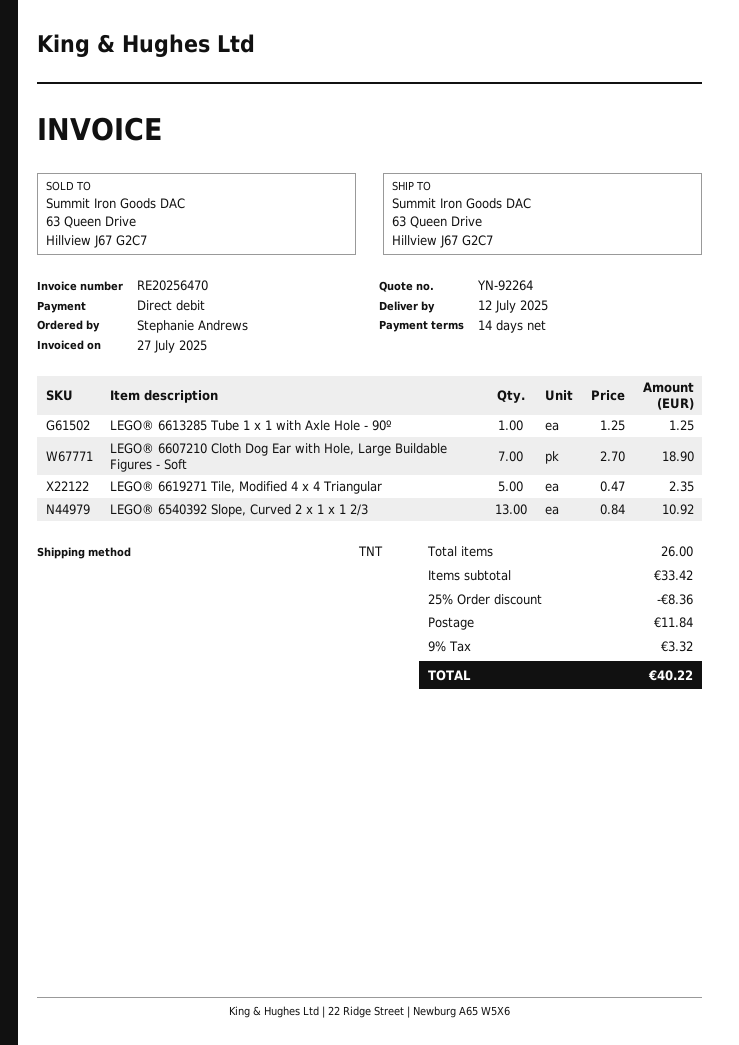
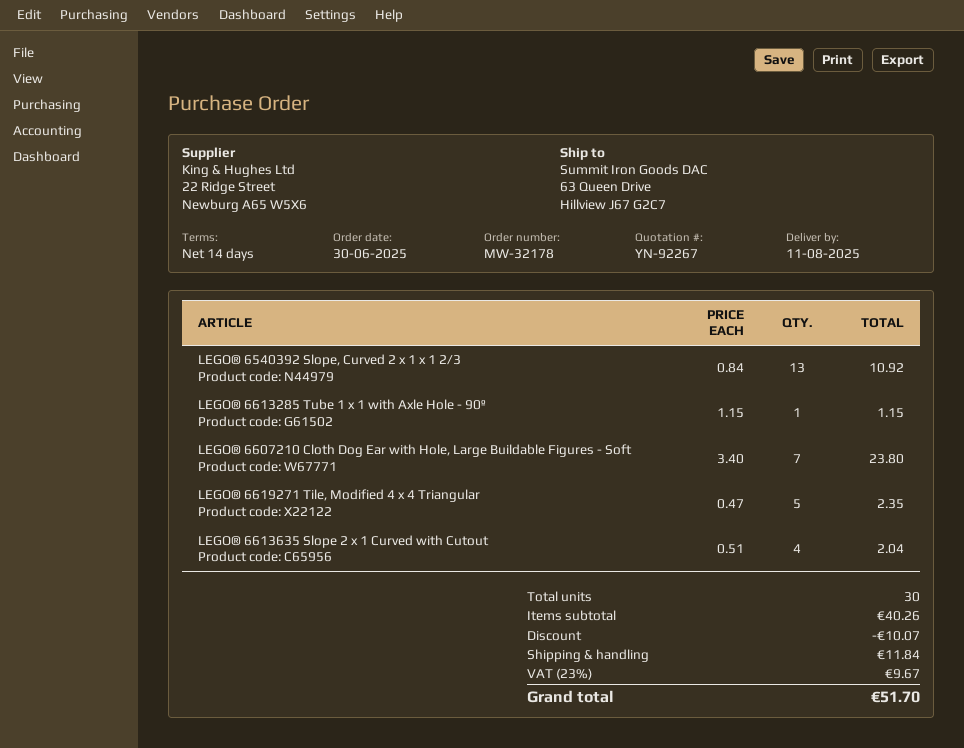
quote number: YN-92264 -> YN-92267
delivery date: 2025-07-12 -> 2025-08-11
LEGO® 6613285 Tube 1 x 1 with Axle Hole - 90º: 1 x 1.25 = 1.25 -> 1 x 1.15 = 1.15
LEGO® 6607210 Cloth Dog Ear with Hole, Large Buildable Figures - Soft: 7 x 2.70 = 18.90 -> 7 x 3.40 = 23.80
LEGO® 6613635 Slope 2 x 1 Curved with Cutout: none -> 4 x 0.51 = 2.04
total quantity: 26 -> 30
subtotal: 33.42 -> 40.26
discount: 8.36 -> 10.07
tax: 9% = 3.32 -> 23% = 9.67
total: 40.22 -> 51.70

